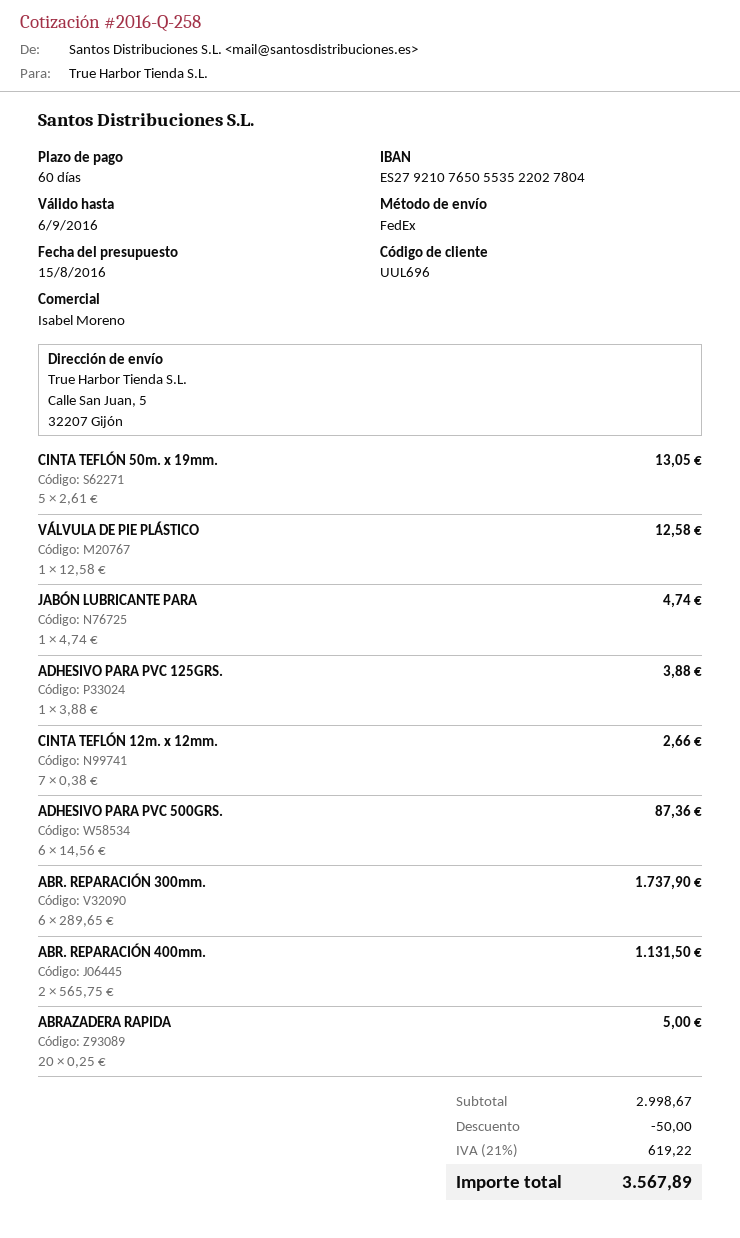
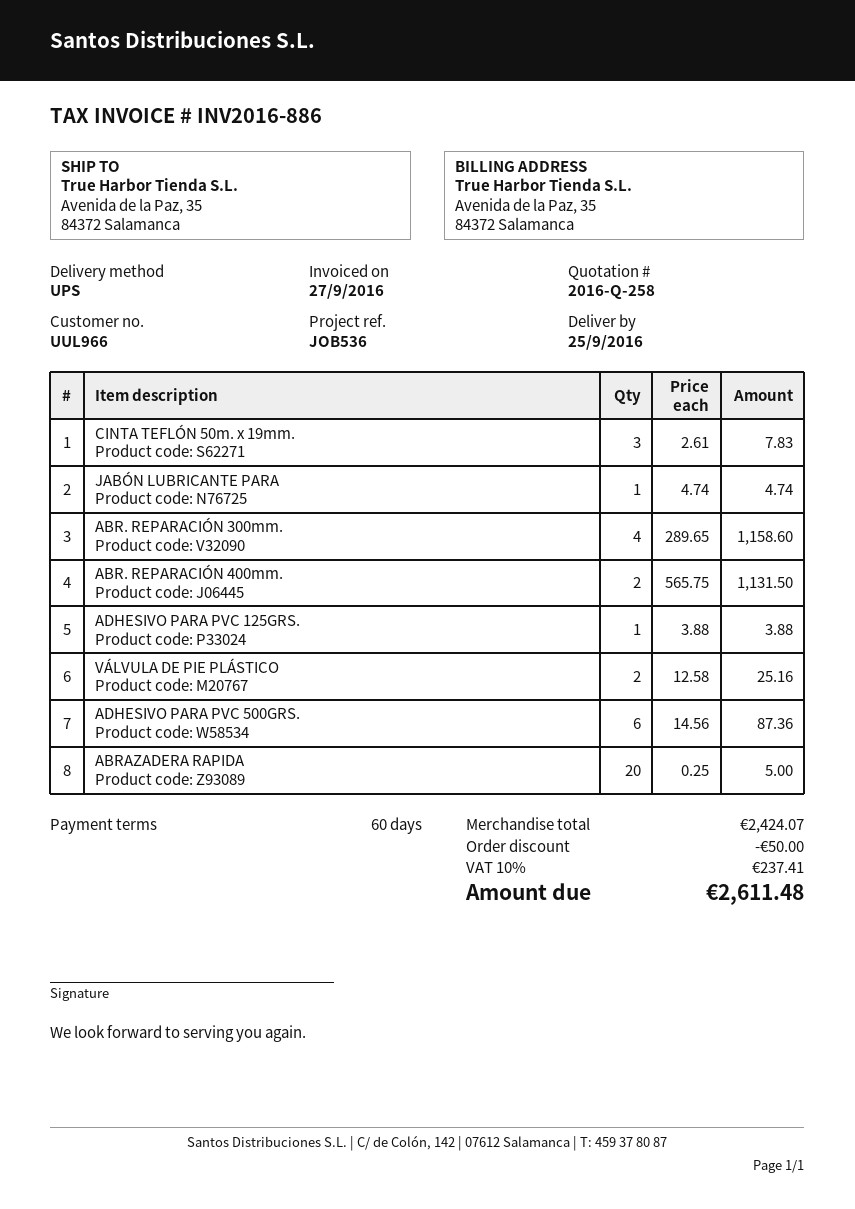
customer number: UUL696 -> UUL966
shipping method: FedEx -> UPS
ship to: Calle San Juan, 5, 32207 Gijón -> Avenida de la Paz, 35, 84372 Salamanca
CINTA TEFLÓN 50m. x 19mm.: 5 x 2.61 = 13.05 -> 3 x 2.61 = 7.83
VÁLVULA DE PIE PLÁSTICO: 1 x 12.58 = 12.58 -> 2 x 12.58 = 25.16
CINTA TEFLÓN 12m. x 12mm.: 7 x 0.38 = 2.66 -> none
ABR. REPARACIÓN 300mm.: 6 x 289.65 = 1737.90 -> 4 x 289.65 = 1158.60
subtotal: 2998.67 -> 2424.07
tax: 21% = 619.22 -> 10% = 237.41
total: 3567.89 -> 2611.48

